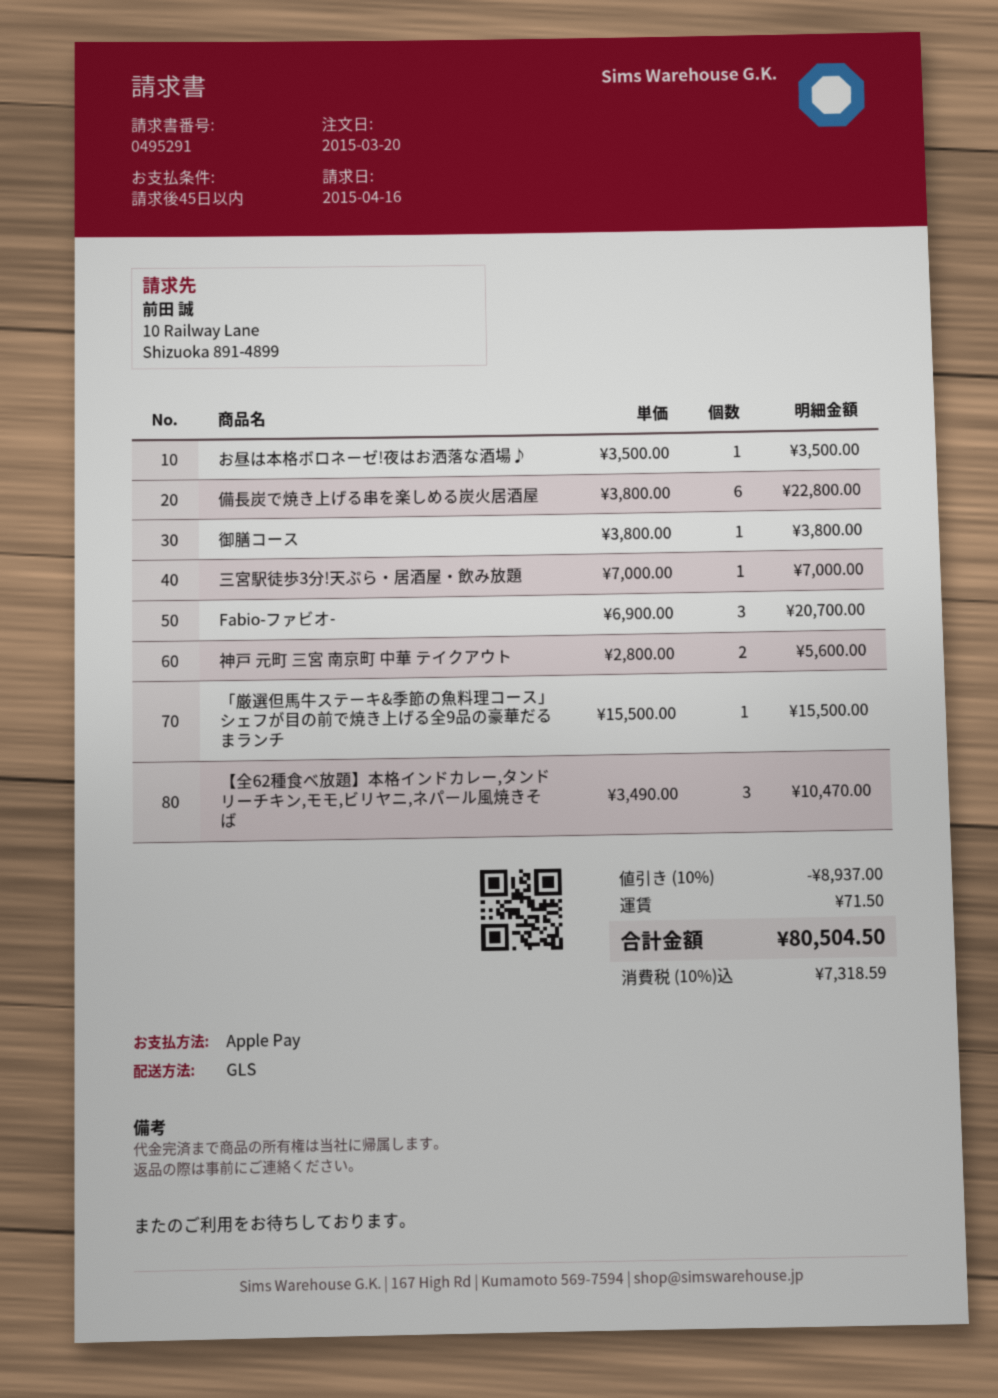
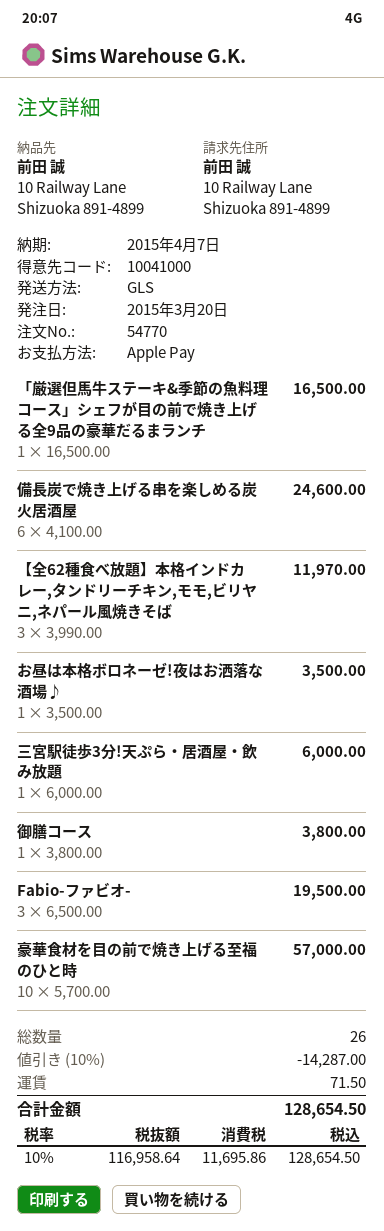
備長炭で焼き上げる串を楽しめる炭火居酒屋: 6 x 3800.00 = 22800.00 -> 6 x 4100.00 = 24600.00
三宮駅徒歩3分!天ぷら・居酒屋・飲み放題: 1 x 7000.00 = 7000.00 -> 1 x 6000.00 = 6000.00
Fabio-ファビオ-: 3 x 6900.00 = 20700.00 -> 3 x 6500.00 = 19500.00
神戸 元町 三宮 南京町 中華 テイクアウト: 2 x 2800.00 = 5600.00 -> none
「厳選但馬牛ステーキ&季節の魚料理コース」シェフが目の前で焼き上げる全9品の豪華だるまランチ: 1 x 15500.00 = 15500.00 -> 1 x 16500.00 = 16500.00
【全62種食べ放題】本格インドカレー,タンドリーチキン,モモ,ビリヤニ,ネパール風焼きそば: 3 x 3490.00 = 10470.00 -> 3 x 3990.00 = 11970.00
豪華食材を目の前で焼き上げる至福のひと時: none -> 10 x 5700.00 = 57000.00
discount: 10% = 8937.00 -> 10% = 14287.00
tax: 10% = 7318.59 -> 10% = 11695.86
total: 80504.50 -> 128654.50

